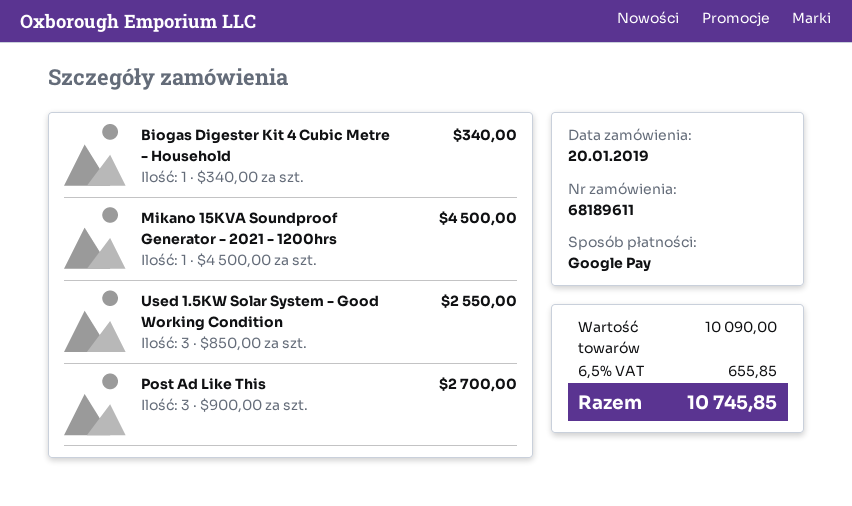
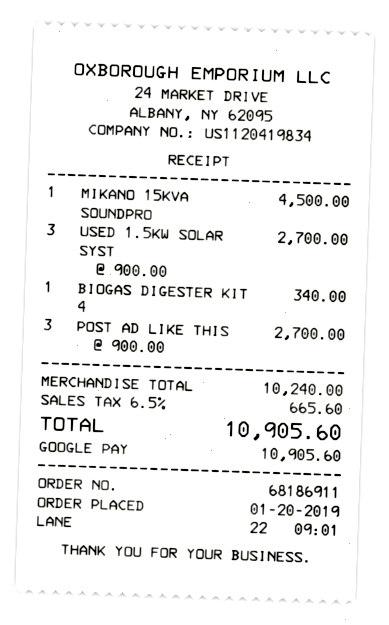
order number: 68189611 -> 68186911
Used 1.5KW Solar System - Good Working Condition: 3 x 850.00 = 2550.00 -> 3 x 900.00 = 2700.00
subtotal: 10090.00 -> 10240.00
tax: 6.5% = 655.85 -> 6.5% = 665.60
total: 10745.85 -> 10905.60

